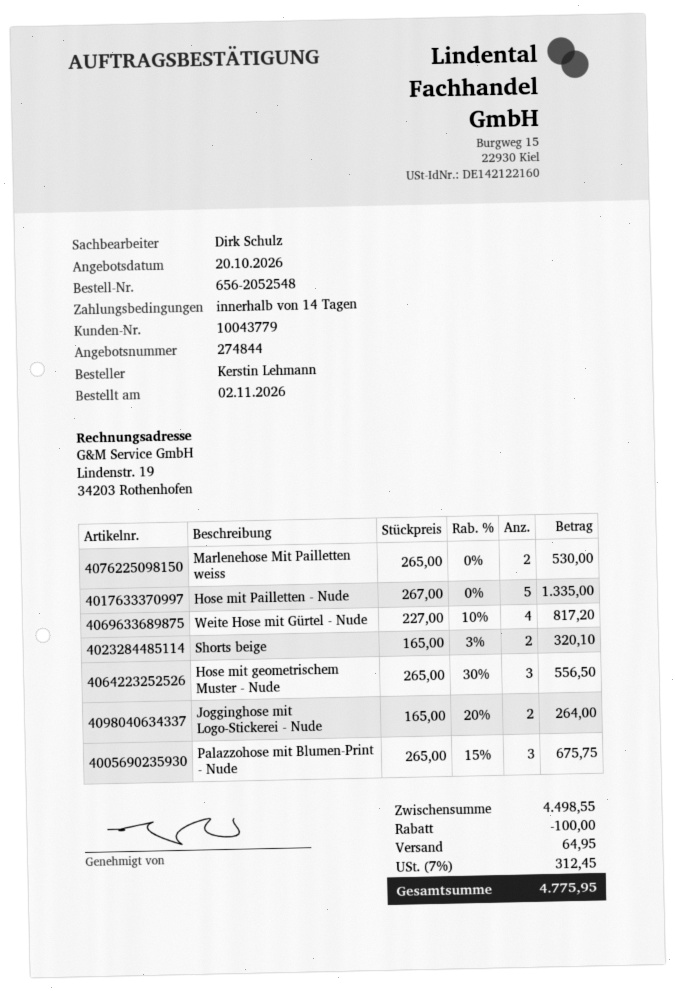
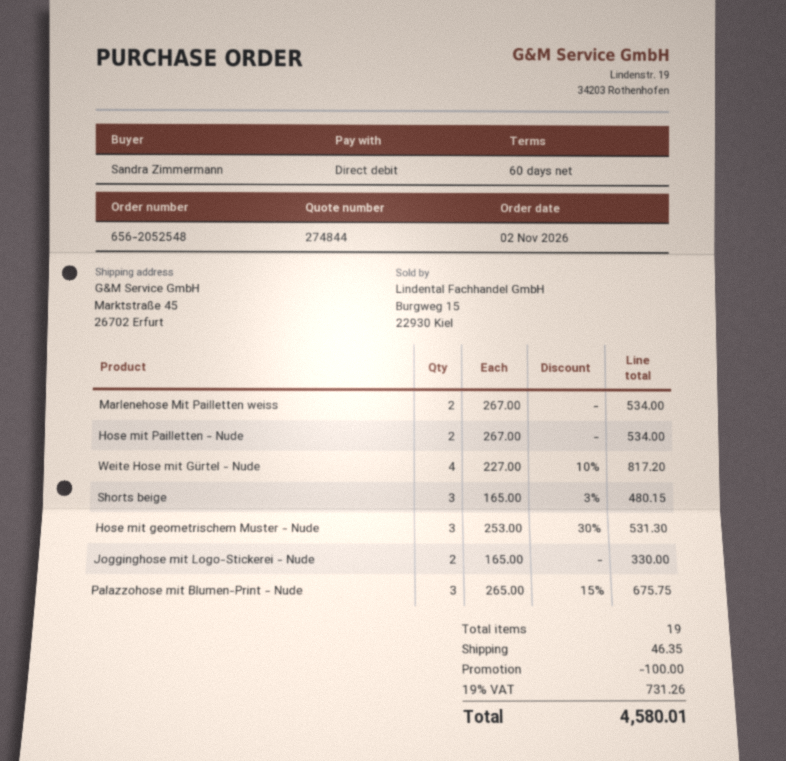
payment terms: 14 days -> 60 days
ordered by: Kerstin Lehmann -> Sandra Zimmermann
Marlenehose Mit Pailletten weiss: 2 x 265.00 = 530.00 -> 2 x 267.00 = 534.00
Hose mit Pailletten - Nude: 5 x 267.00 = 1335.00 -> 2 x 267.00 = 534.00
Shorts beige: 2 x 165.00 - 3% = 320.10 -> 3 x 165.00 - 3% = 480.15
Hose mit geometrischem Muster - Nude: 3 x 265.00 - 30% = 556.50 -> 3 x 253.00 - 30% = 531.30
Jogginghose mit Logo-Stickerei - Nude: 2 x 165.00 - 20% = 264.00 -> 2 x 165.00 = 330.00
shipping: 64.95 -> 46.35
tax: 7% = 312.45 -> 19% = 731.26
total: 4775.95 -> 4580.01

